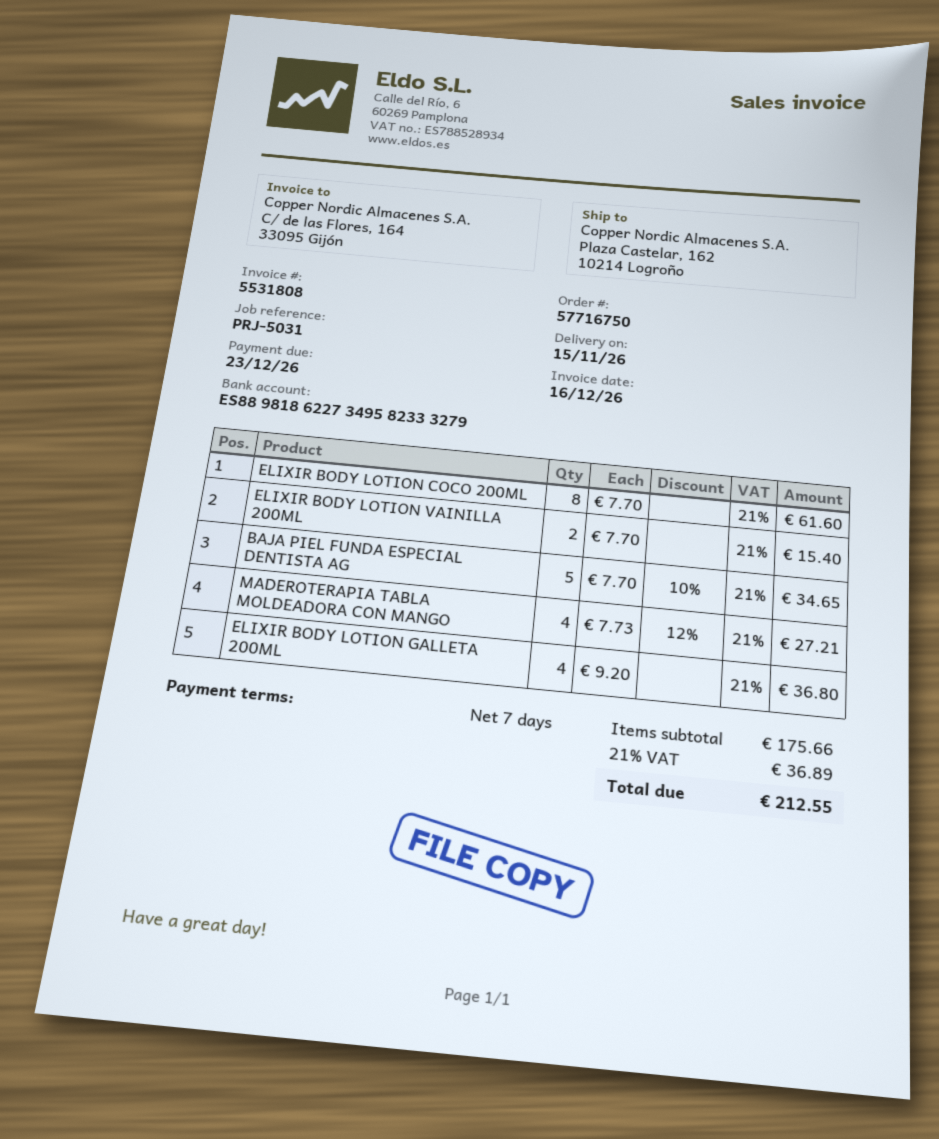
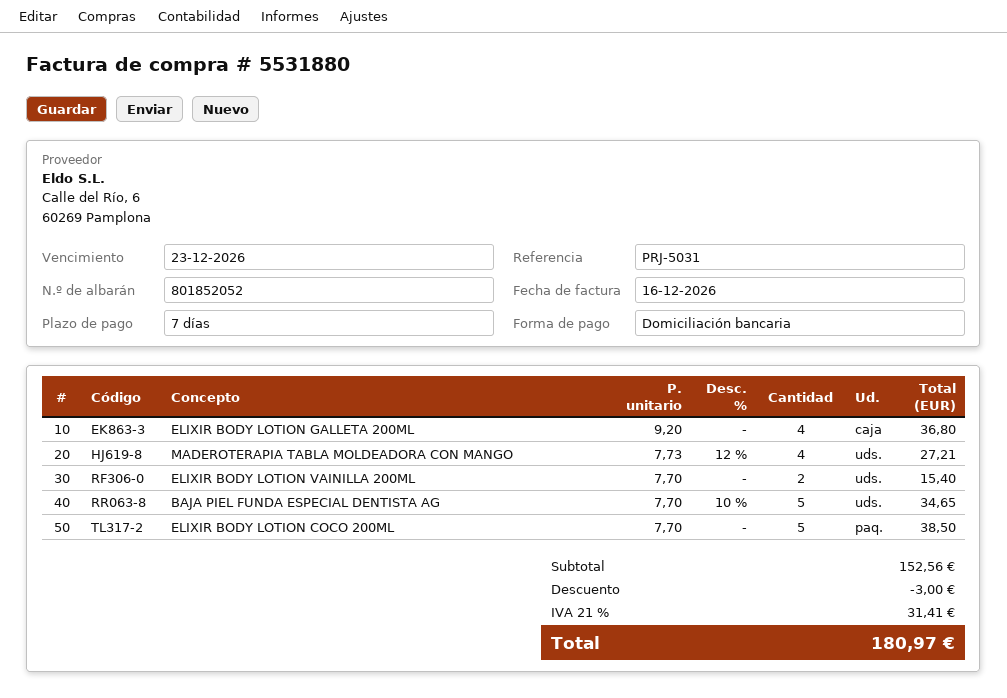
invoice number: 5531808 -> 5531880
ELIXIR BODY LOTION COCO 200ML: 8 x 7.70 = 61.60 -> 5 x 7.70 = 38.50
subtotal: 175.66 -> 152.56
discount: none -> 3.00
tax: 21% = 36.89 -> 21% = 31.41
total: 212.55 -> 180.97

